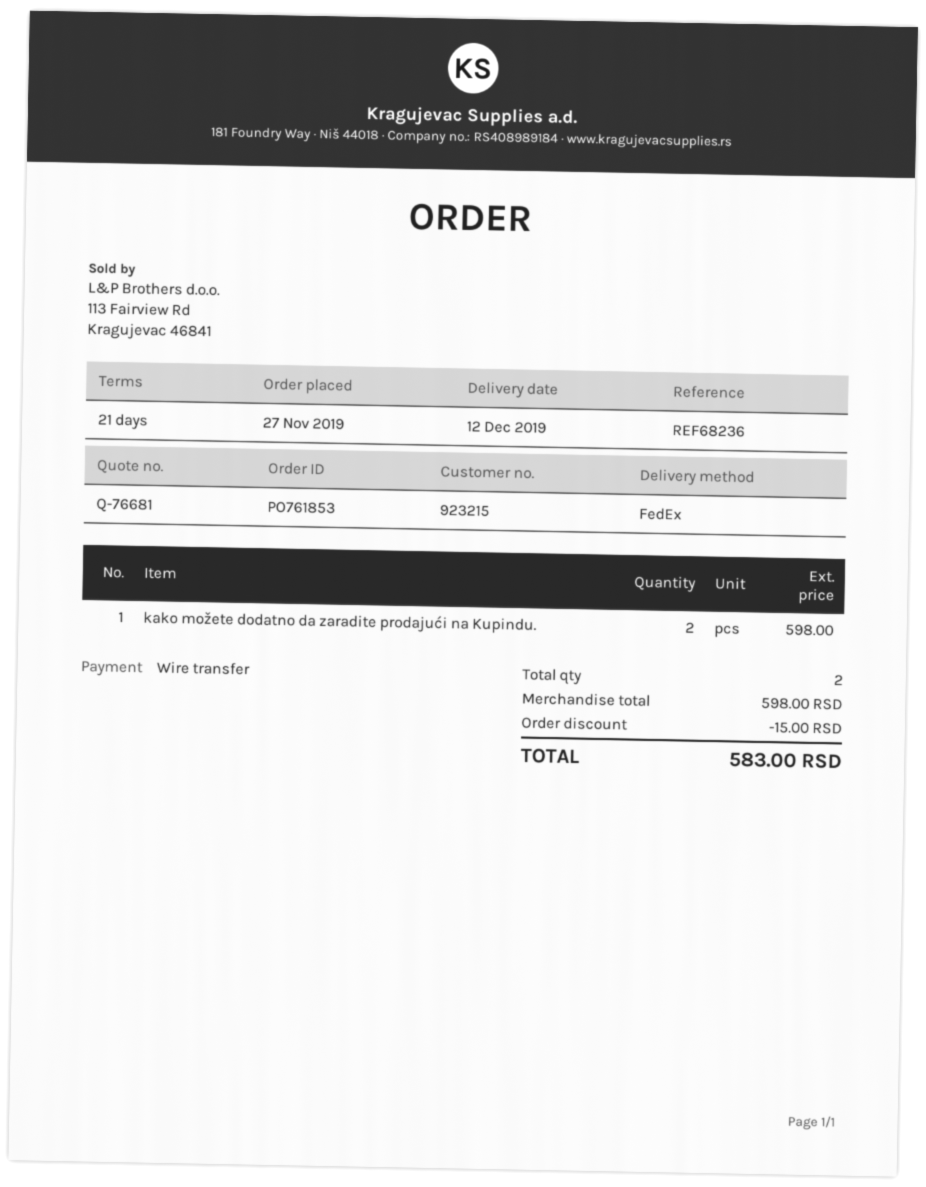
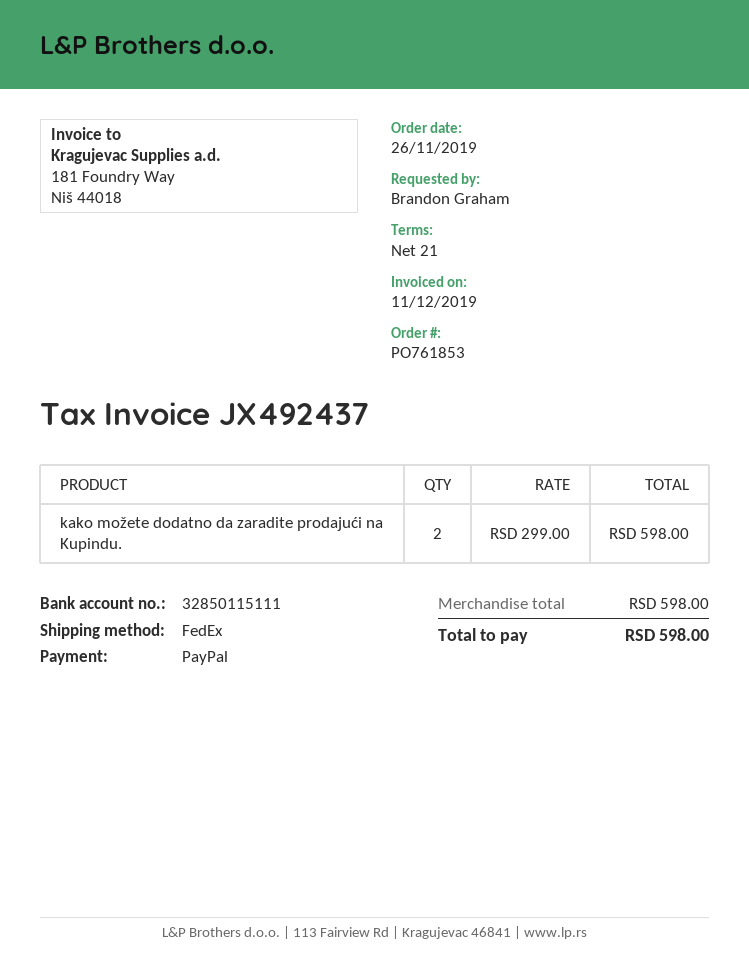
order date: 2019-11-27 -> 2019-11-26
payment method: bank transfer -> PayPal
discount: 15.00 -> none
total: 583.00 -> 598.00

